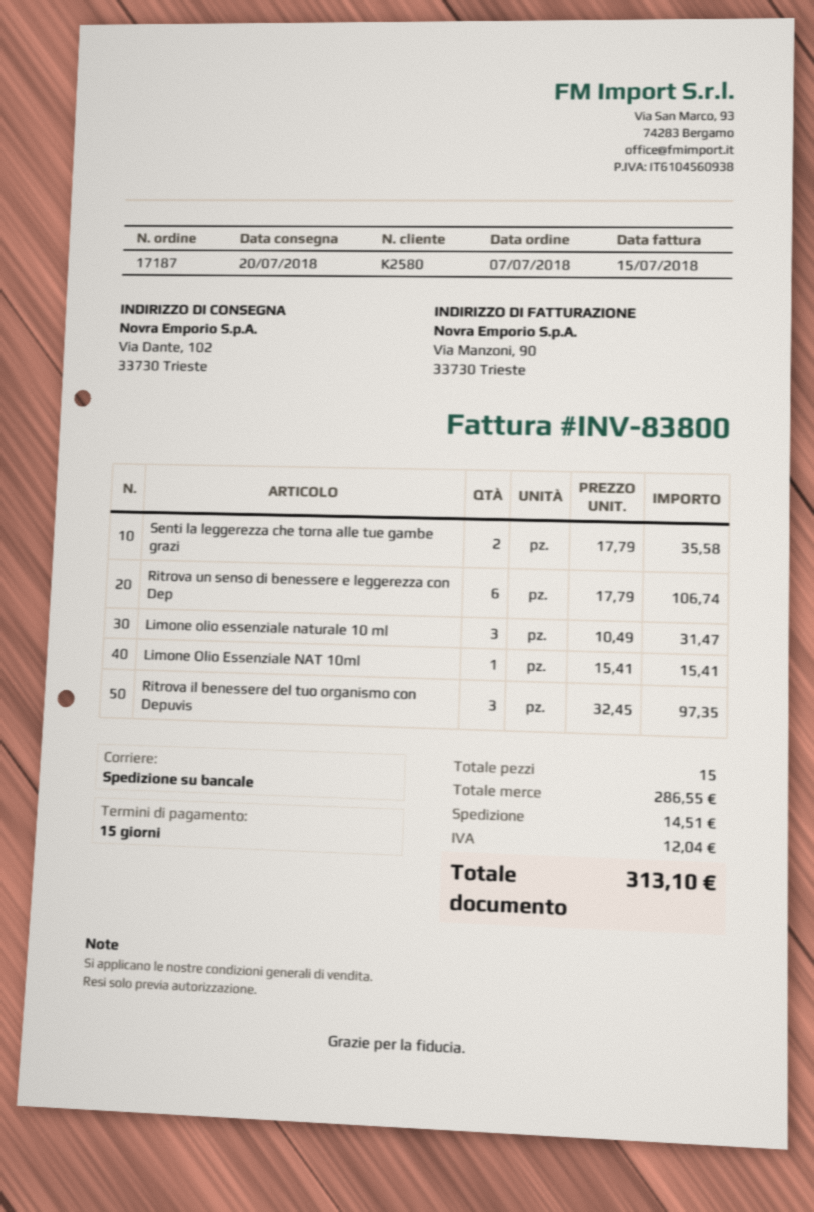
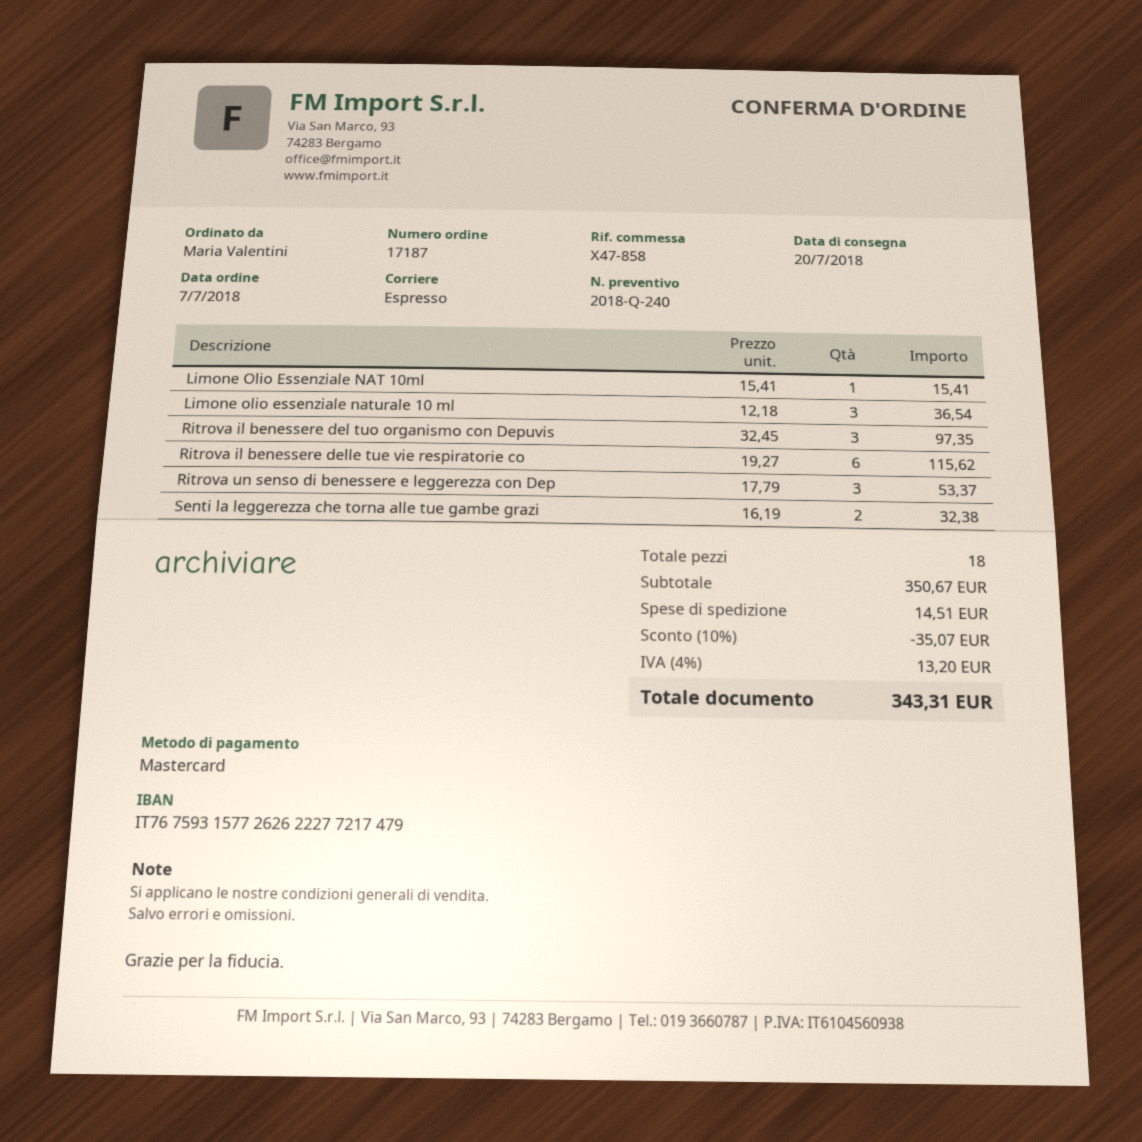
shipping method: pallet freight -> express
Senti la leggerezza che torna alle tue gambe grazi: 2 x 17.79 = 35.58 -> 2 x 16.19 = 32.38
Ritrova un senso di benessere e leggerezza con Dep: 6 x 17.79 = 106.74 -> 3 x 17.79 = 53.37
Limone olio essenziale naturale 10 ml: 3 x 10.49 = 31.47 -> 3 x 12.18 = 36.54
Ritrova il benessere delle tue vie respiratorie co: none -> 6 x 19.27 = 115.62
total quantity: 15 -> 18
subtotal: 286.55 -> 350.67
discount: none -> 10% = 35.07
tax: 12.04 -> 13.20
total: 313.10 -> 343.31

